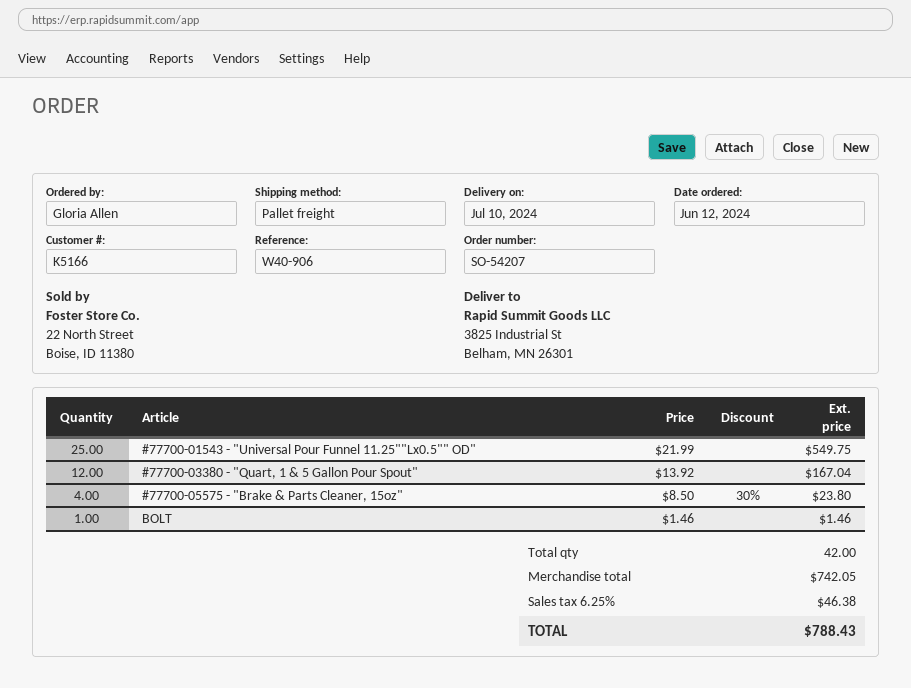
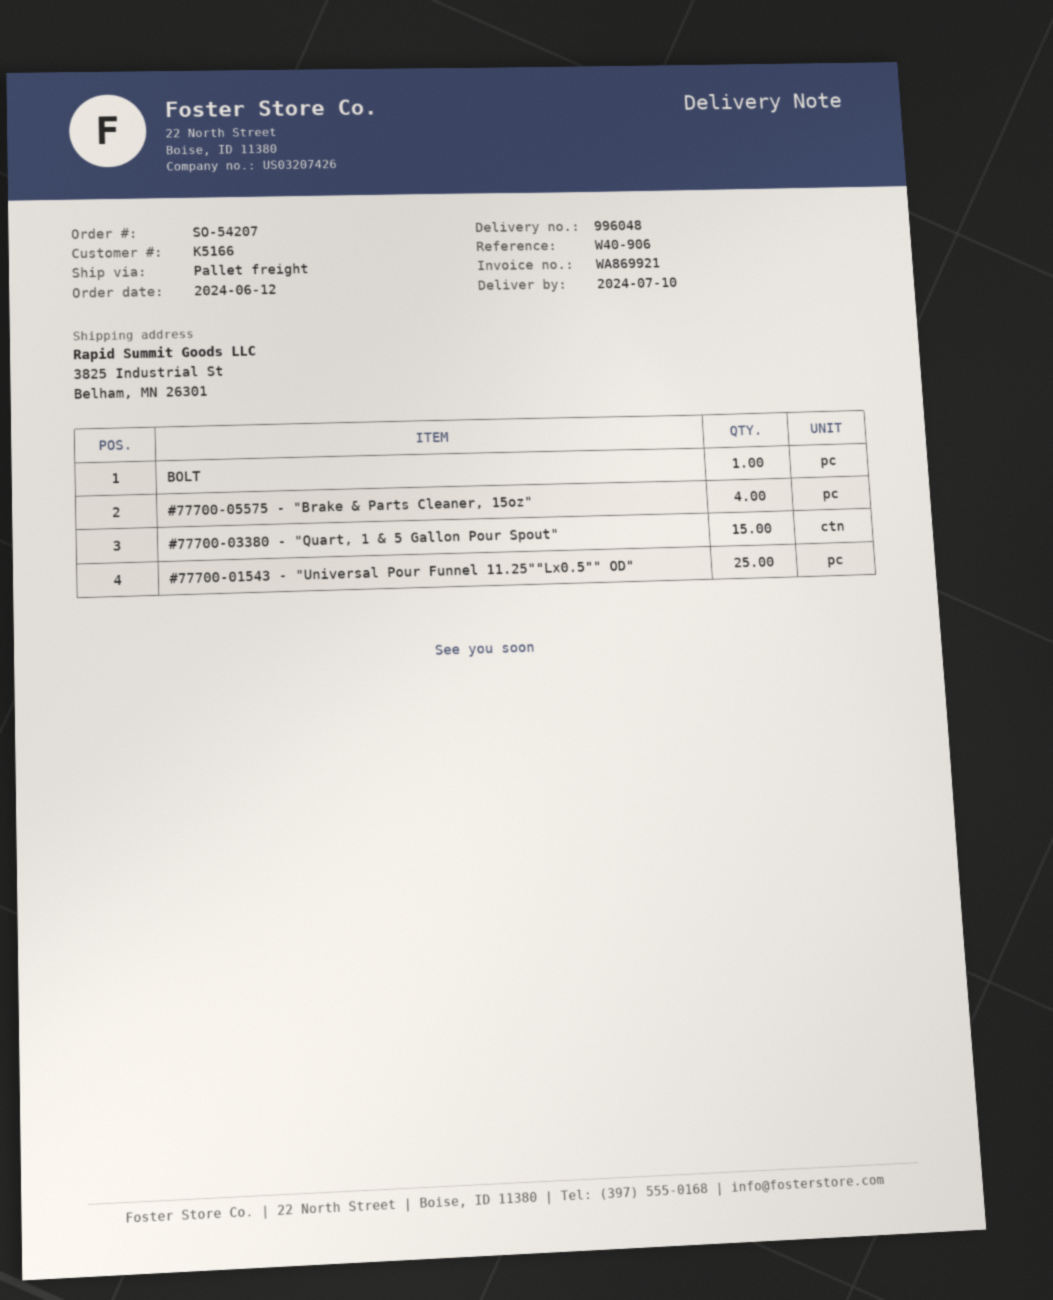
#77700-03380 - "Quart, 1 & 5 Gallon Pour Spout": 12 -> 15

